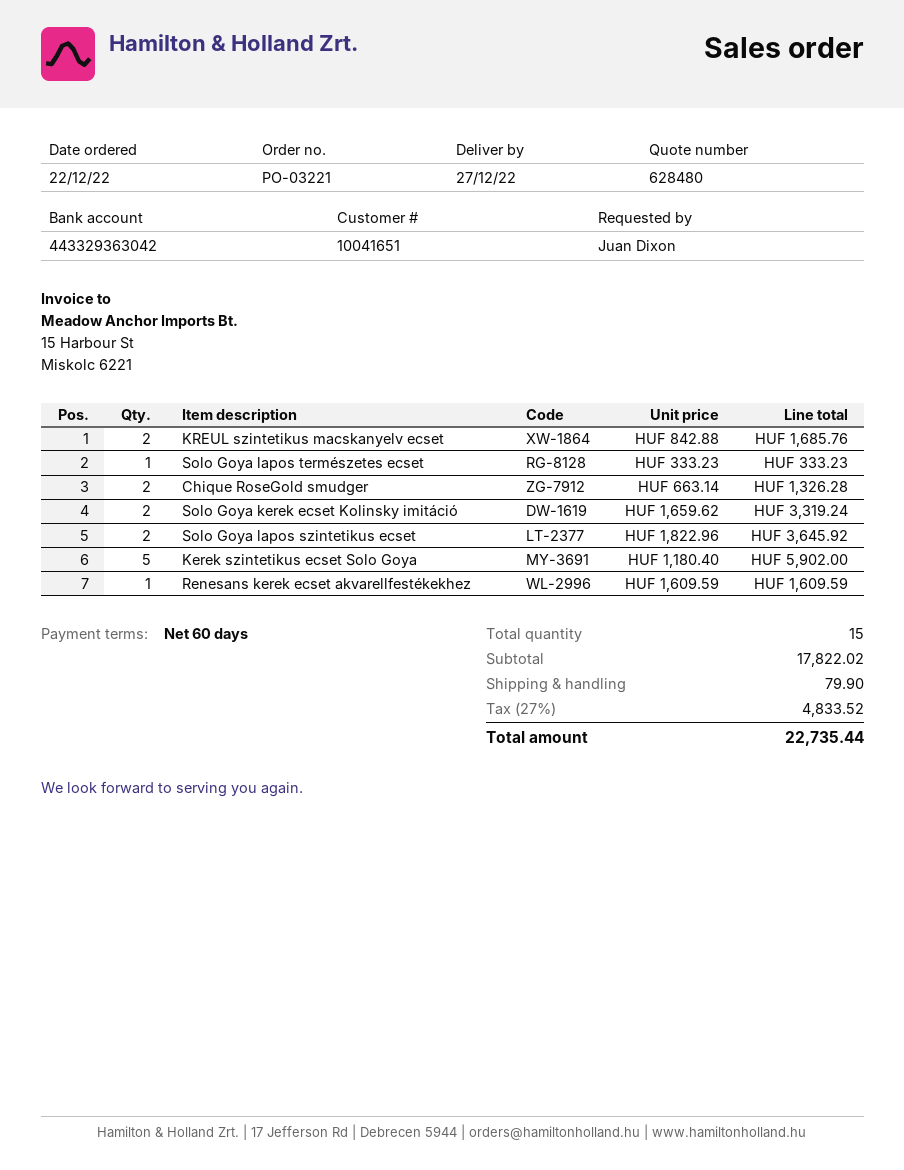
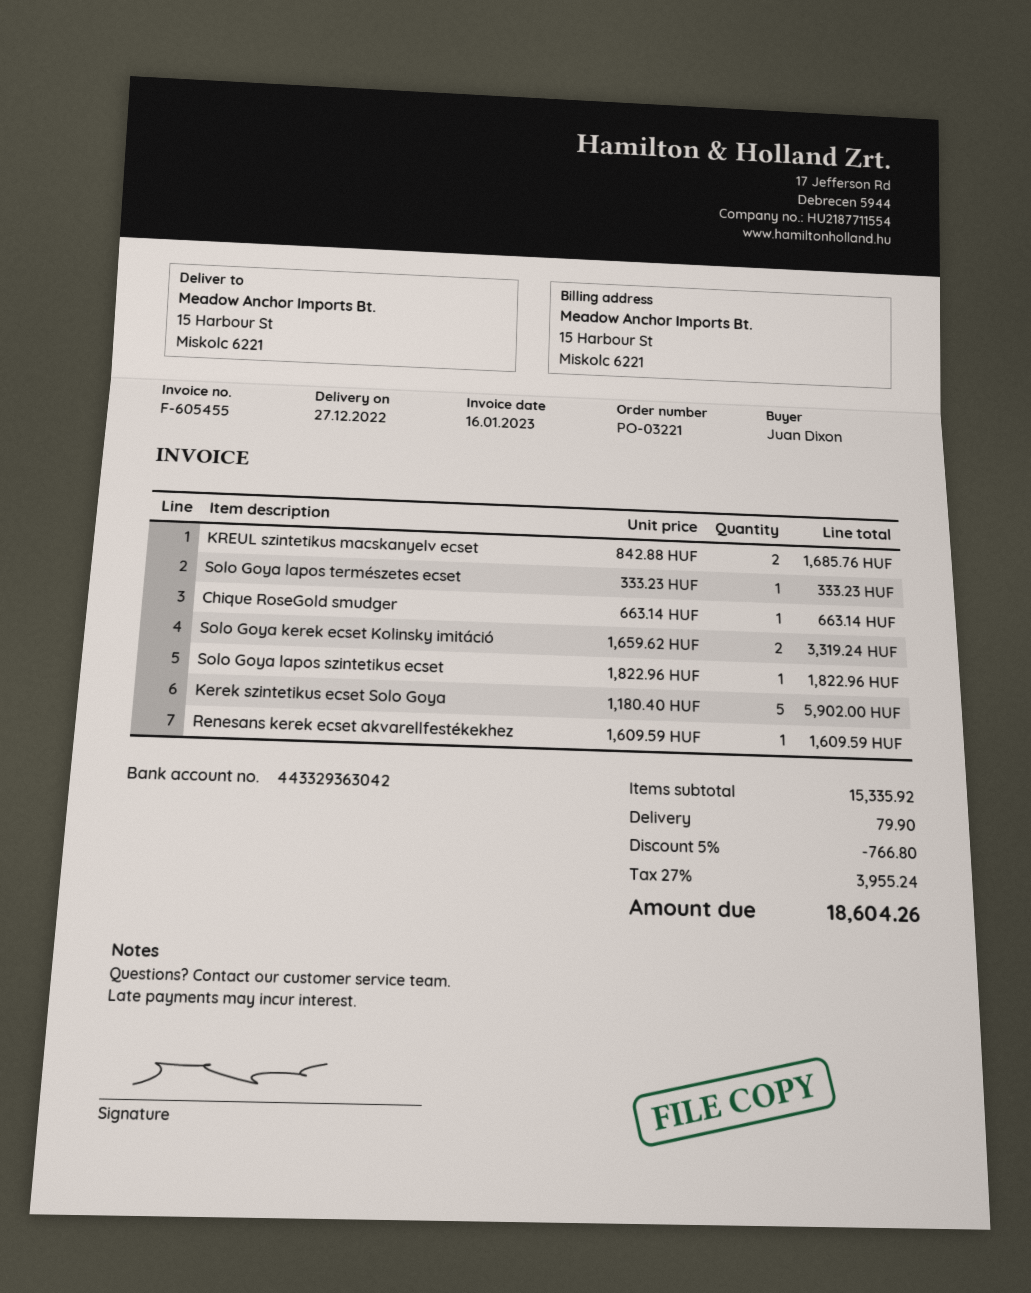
Chique RoseGold smudger: 2 x 663.14 = 1326.28 -> 1 x 663.14 = 663.14
Solo Goya lapos szintetikus ecset: 2 x 1822.96 = 3645.92 -> 1 x 1822.96 = 1822.96
subtotal: 17822.02 -> 15335.92
discount: none -> 5% = 766.80
tax: 27% = 4833.52 -> 27% = 3955.24
total: 22735.44 -> 18604.26

